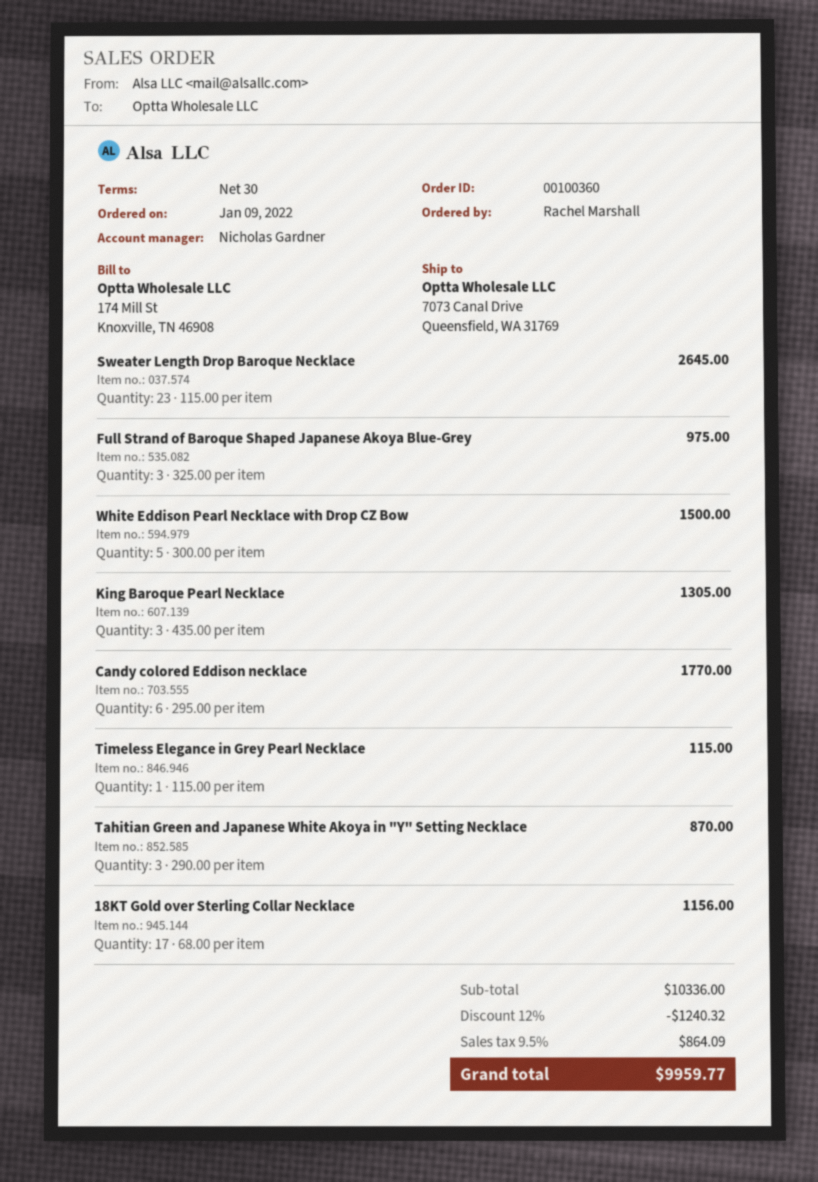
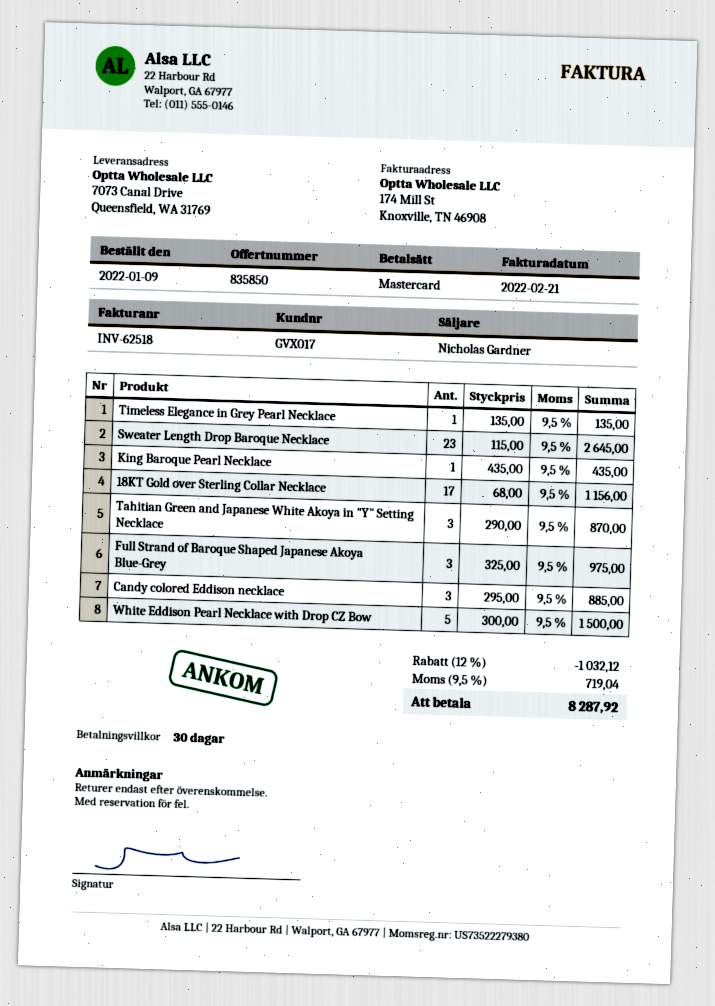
King Baroque Pearl Necklace: 3 x 435.00 = 1305.00 -> 1 x 435.00 = 435.00
Candy colored Eddison necklace: 6 x 295.00 = 1770.00 -> 3 x 295.00 = 885.00
Timeless Elegance in Grey Pearl Necklace: 1 x 115.00 = 115.00 -> 1 x 135.00 = 135.00
discount: 12% = 1240.32 -> 12% = 1032.12
tax: 9.5% = 864.09 -> 9.5% = 719.04
total: 9959.77 -> 8287.92

